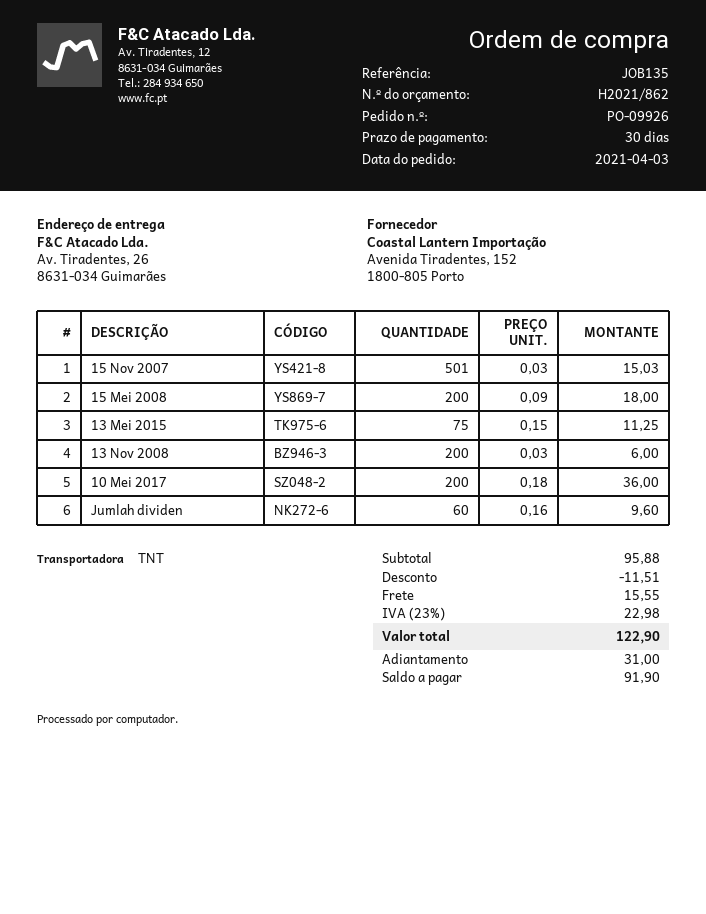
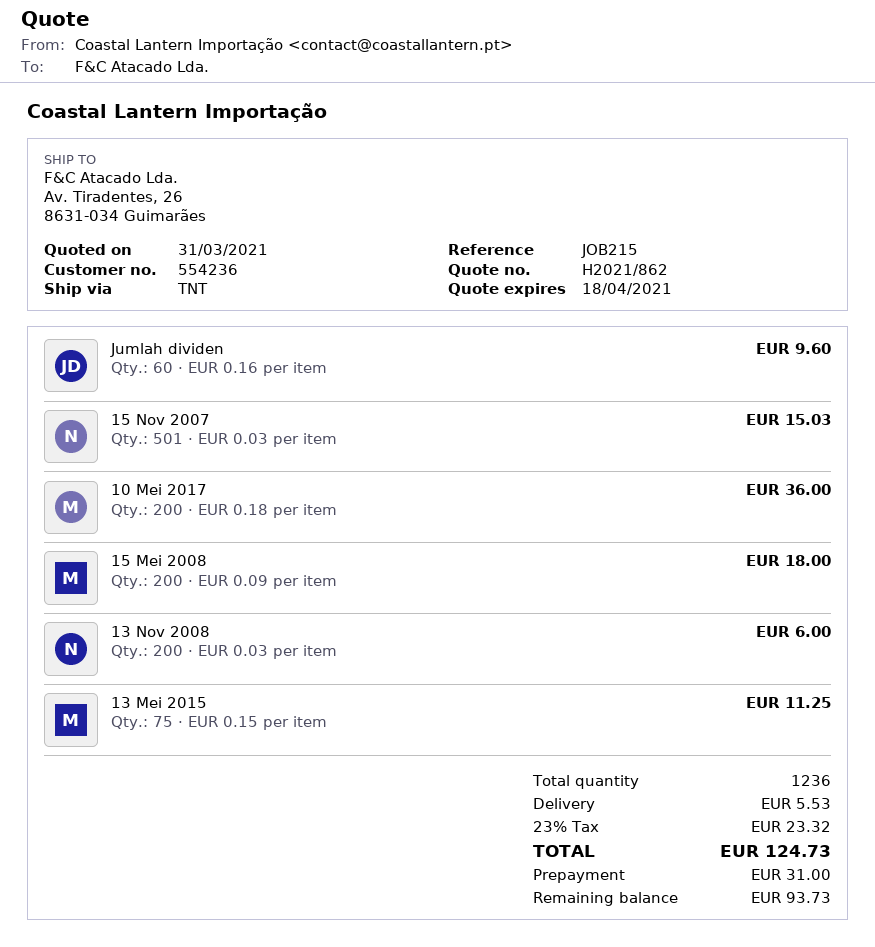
reference: JOB135 -> JOB215
discount: 11.51 -> none
shipping: 15.55 -> 5.53
tax: 23% = 22.98 -> 23% = 23.32
total: 122.90 -> 124.73
balance: 91.90 -> 93.73

